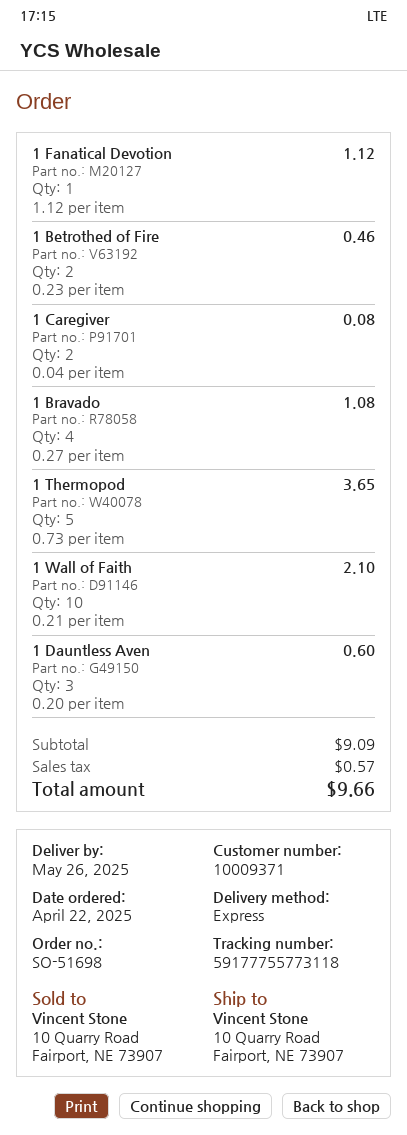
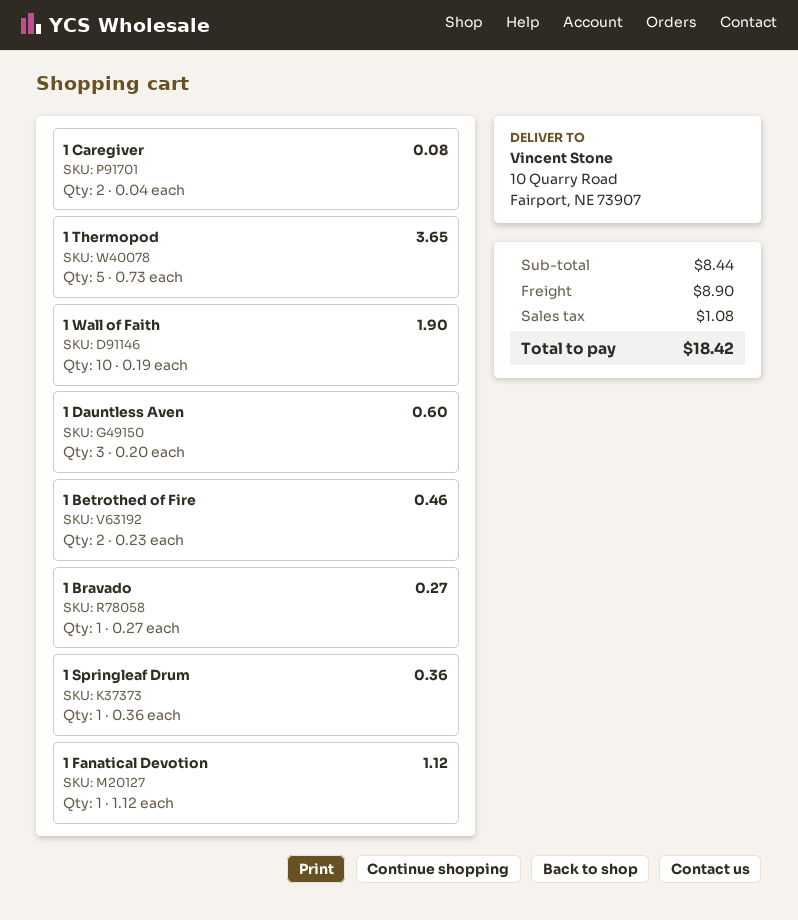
1 Bravado: 4 x 0.27 = 1.08 -> 1 x 0.27 = 0.27
1 Wall of Faith: 10 x 0.21 = 2.10 -> 10 x 0.19 = 1.90
1 Springleaf Drum: none -> 1 x 0.36 = 0.36
subtotal: 9.09 -> 8.44
shipping: none -> 8.90
tax: 0.57 -> 1.08
total: 9.66 -> 18.42

